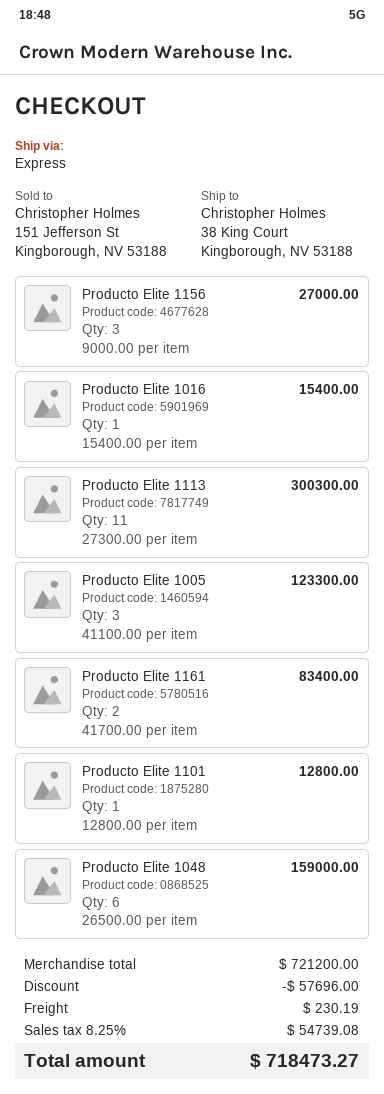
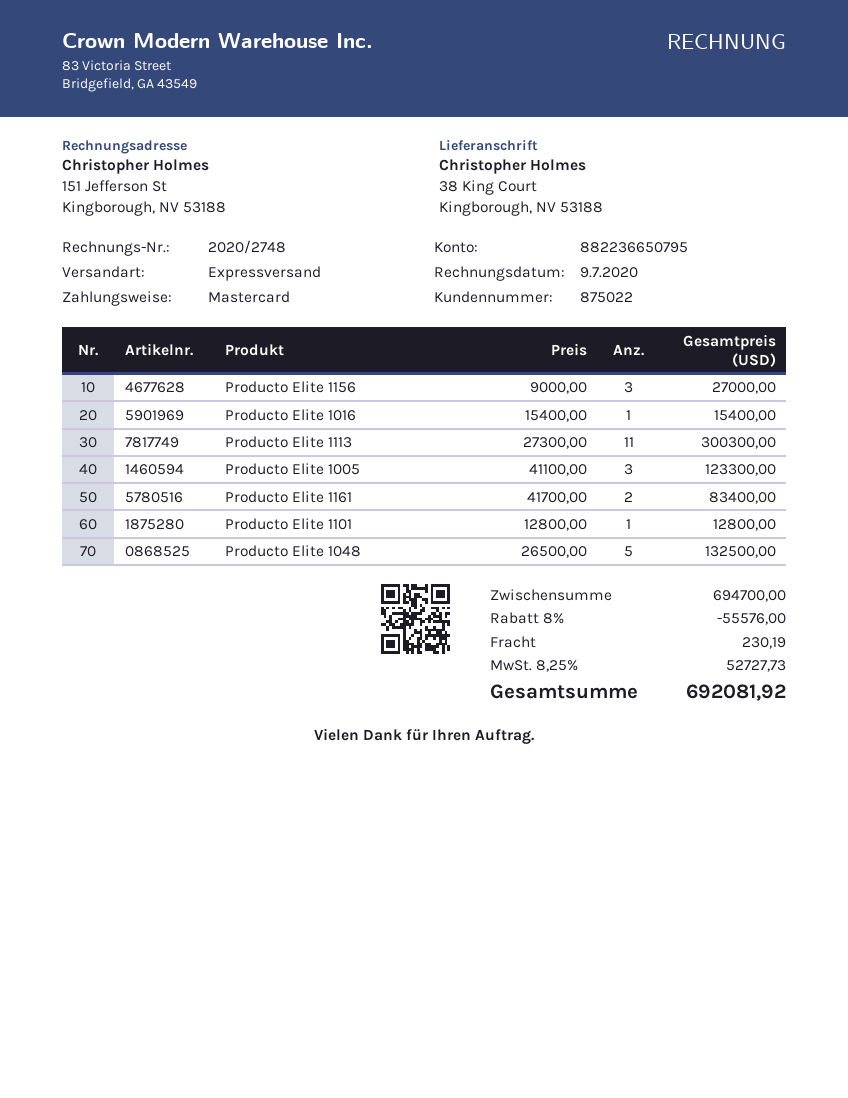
Producto Elite 1048: 6 x 26500.00 = 159000.00 -> 5 x 26500.00 = 132500.00
subtotal: 721200.00 -> 694700.00
discount: 57696.00 -> 55576.00
tax: 8.25% = 54739.08 -> 8.25% = 52727.73
total: 718473.27 -> 692081.92

